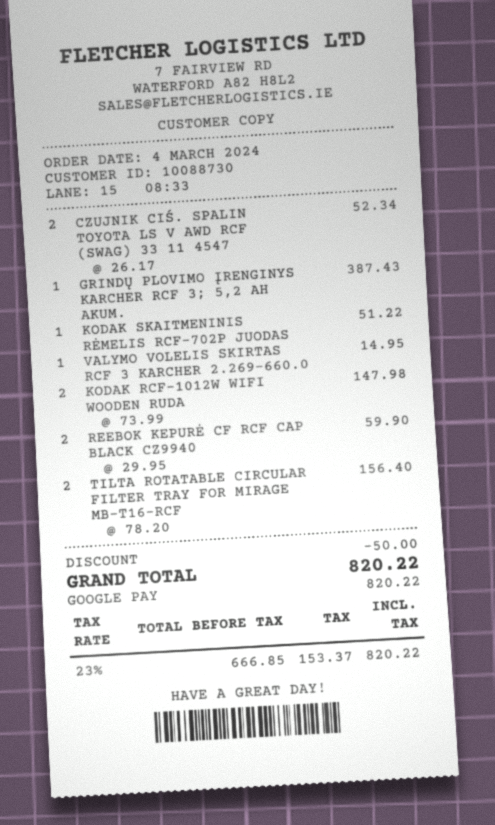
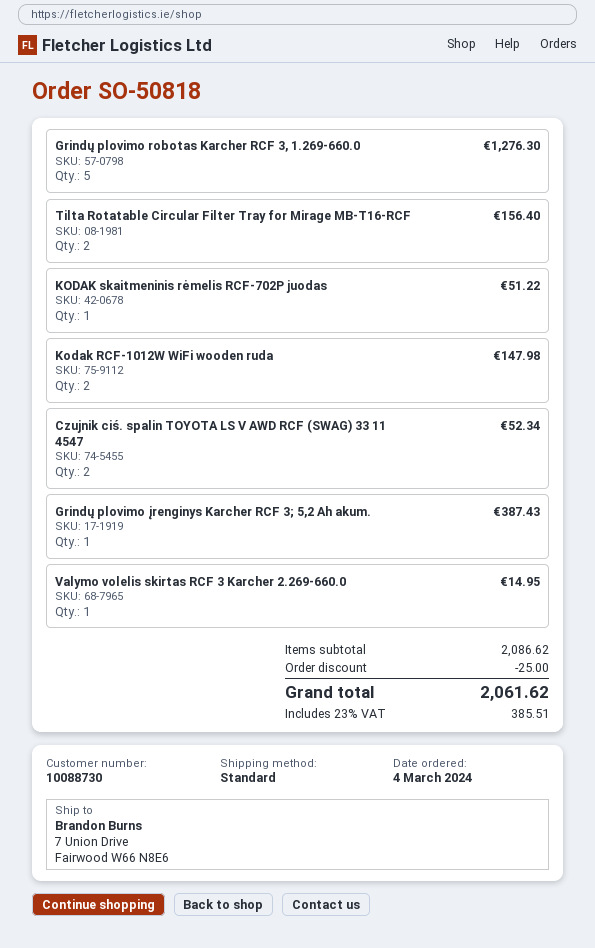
REEBOK KEPURĖ CF RCF CAP BLACK CZ9940: 2 for 59.90 -> none
Grindų plovimo robotas Karcher RCF 3, 1.269-660.0: none -> 5 for 1276.30
discount: 50.00 -> 25.00
tax: 23% = 153.37 -> 23% = 385.51
total: 820.22 -> 2061.62

